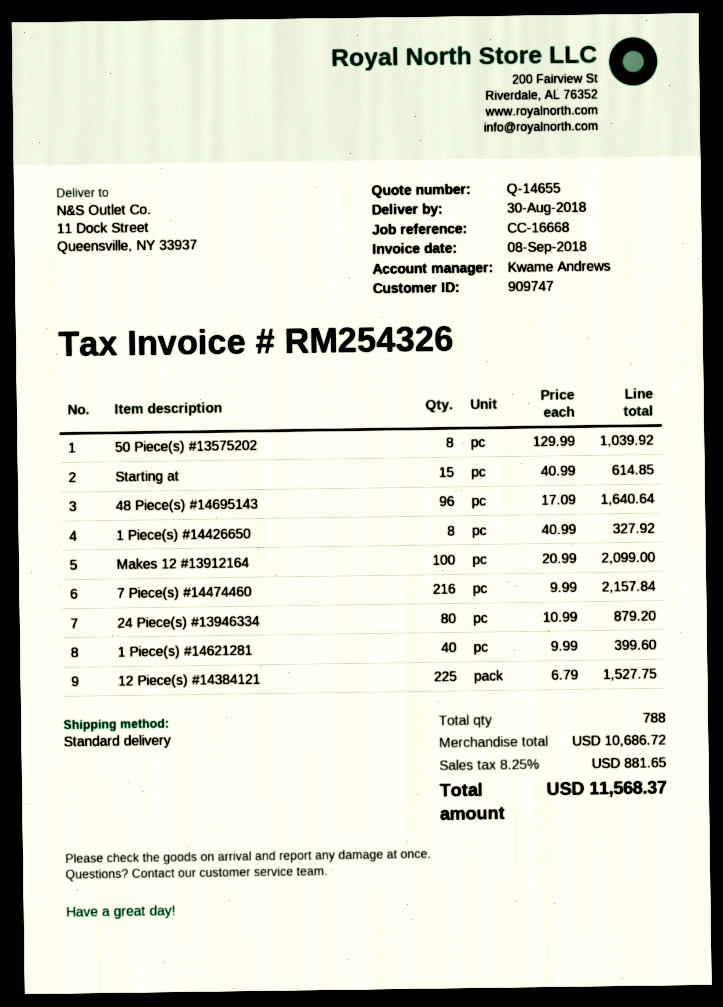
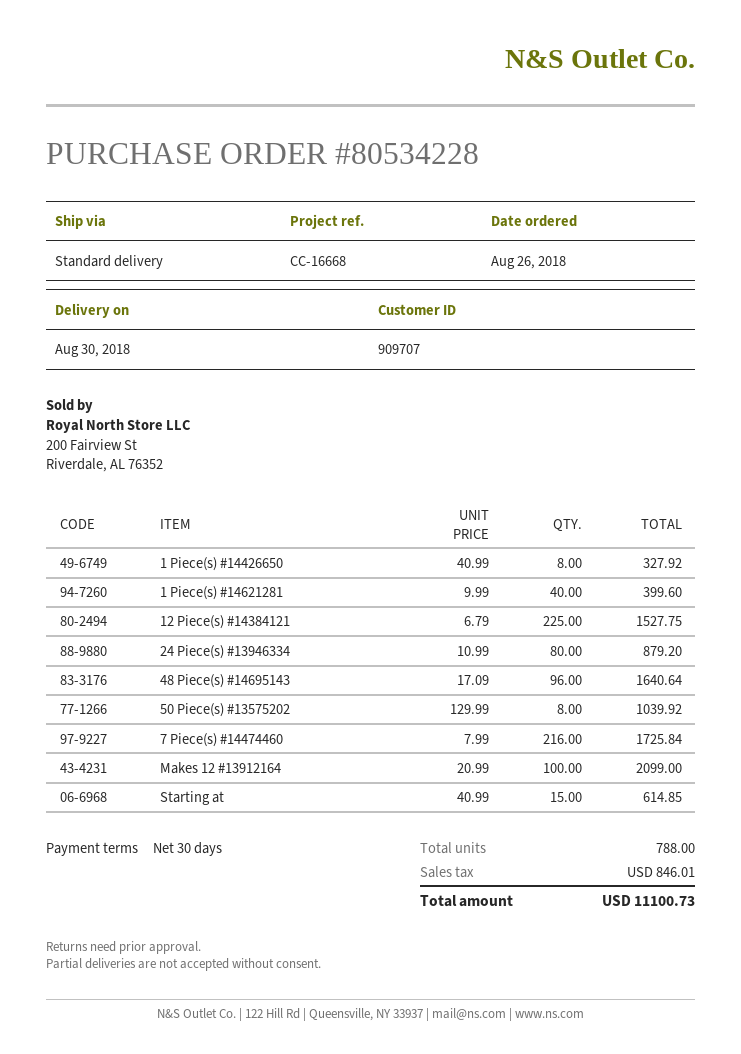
customer number: 909747 -> 909707
7 Piece(s) #14474460: 216 x 9.99 = 2157.84 -> 216 x 7.99 = 1725.84
tax: 881.65 -> 846.01
total: 11568.37 -> 11100.73

